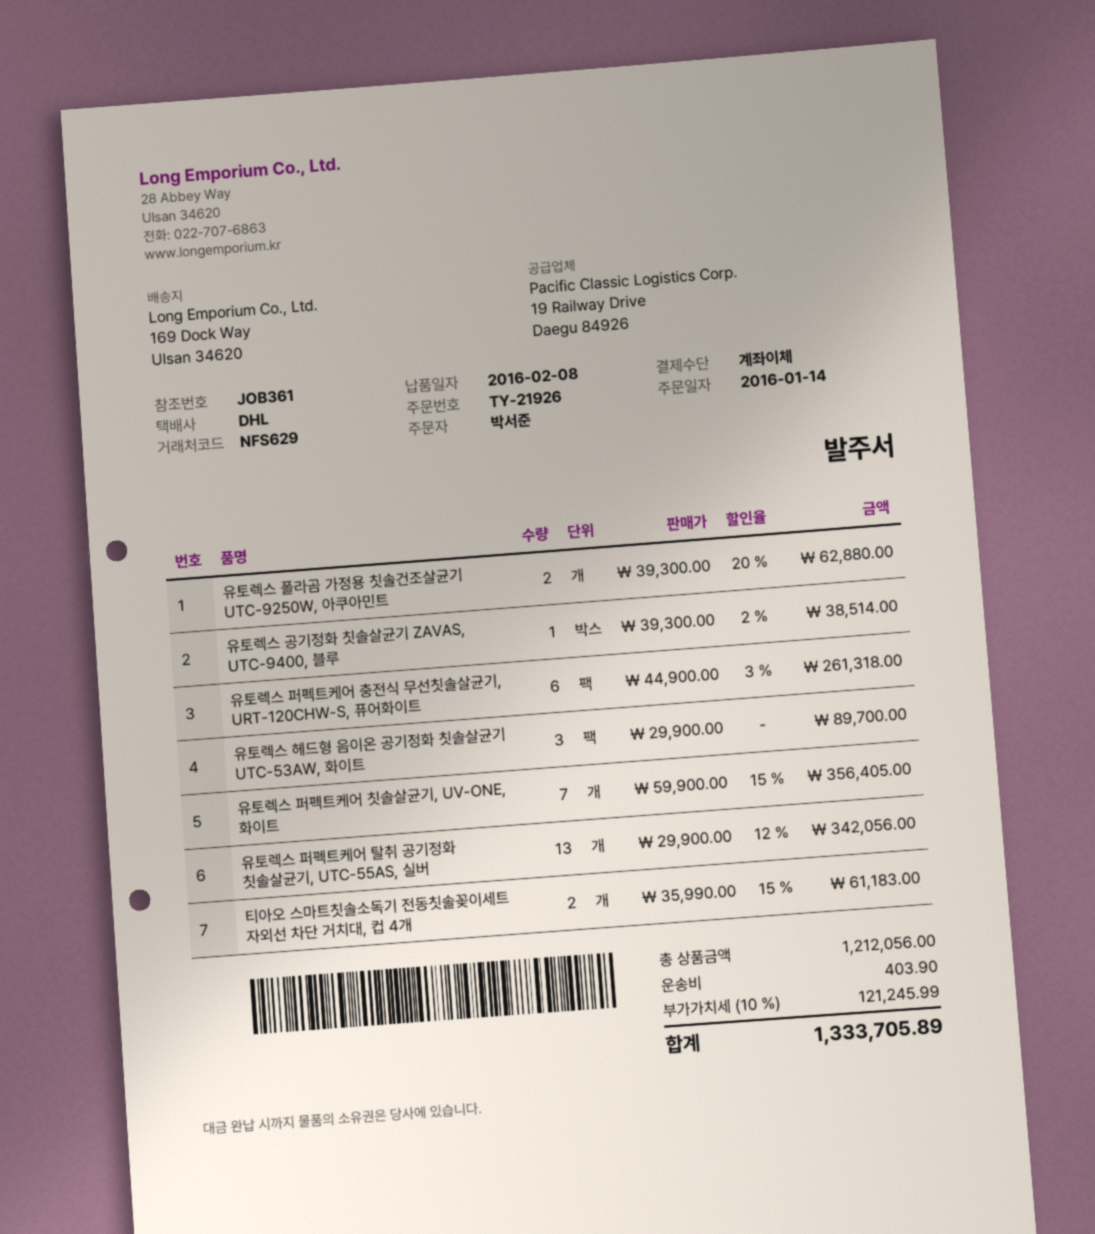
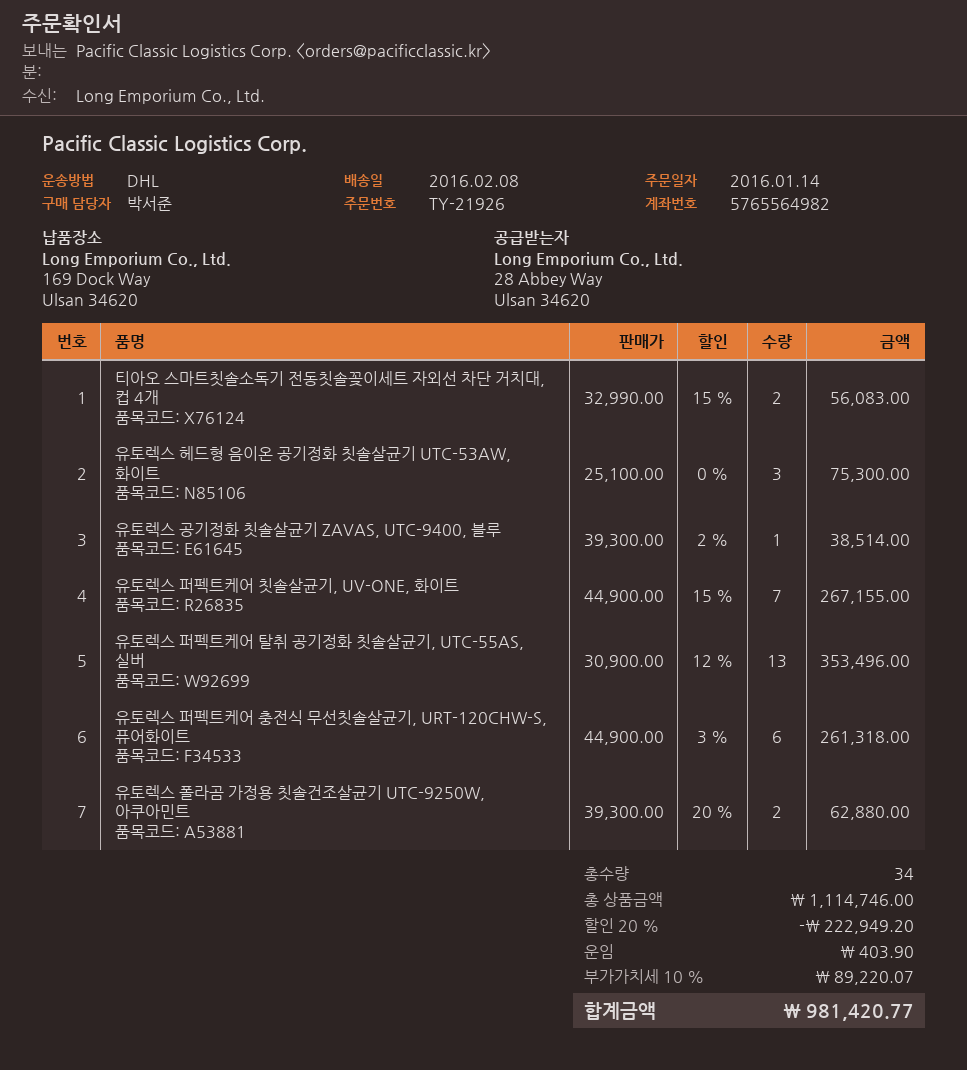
유토렉스 헤드형 음이온 공기정화 칫솔살균기 UTC-53AW, 화이트: 3 x 29900.00 = 89700.00 -> 3 x 25100.00 = 75300.00
유토렉스 퍼펙트케어 칫솔살균기, UV-ONE, 화이트: 7 x 59900.00 - 15% = 356405.00 -> 7 x 44900.00 - 15% = 267155.00
유토렉스 퍼펙트케어 탈취 공기정화 칫솔살균기, UTC-55AS, 실버: 13 x 29900.00 - 12% = 342056.00 -> 13 x 30900.00 - 12% = 353496.00
티아오 스마트칫솔소독기 전동칫솔꽂이세트 자외선 차단 거치대, 컵 4개: 2 x 35990.00 - 15% = 61183.00 -> 2 x 32990.00 - 15% = 56083.00
subtotal: 1212056.00 -> 1114746.00
discount: none -> 20% = 222949.20
tax: 10% = 121245.99 -> 10% = 89220.07
total: 1333705.89 -> 981420.77

